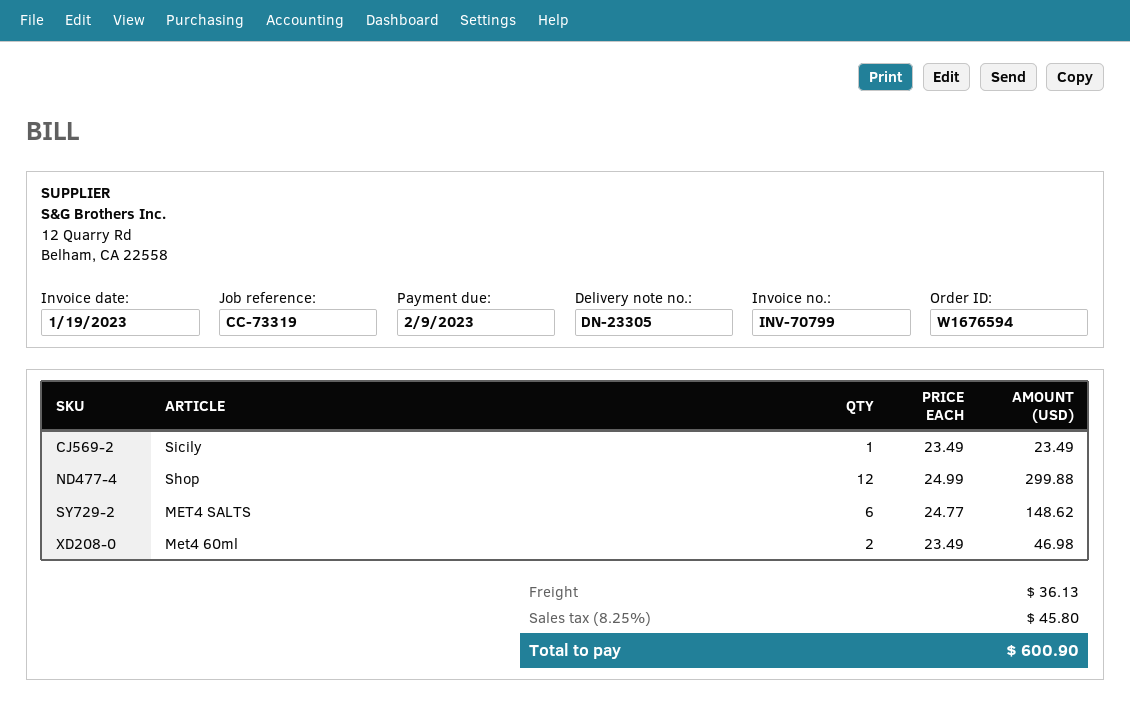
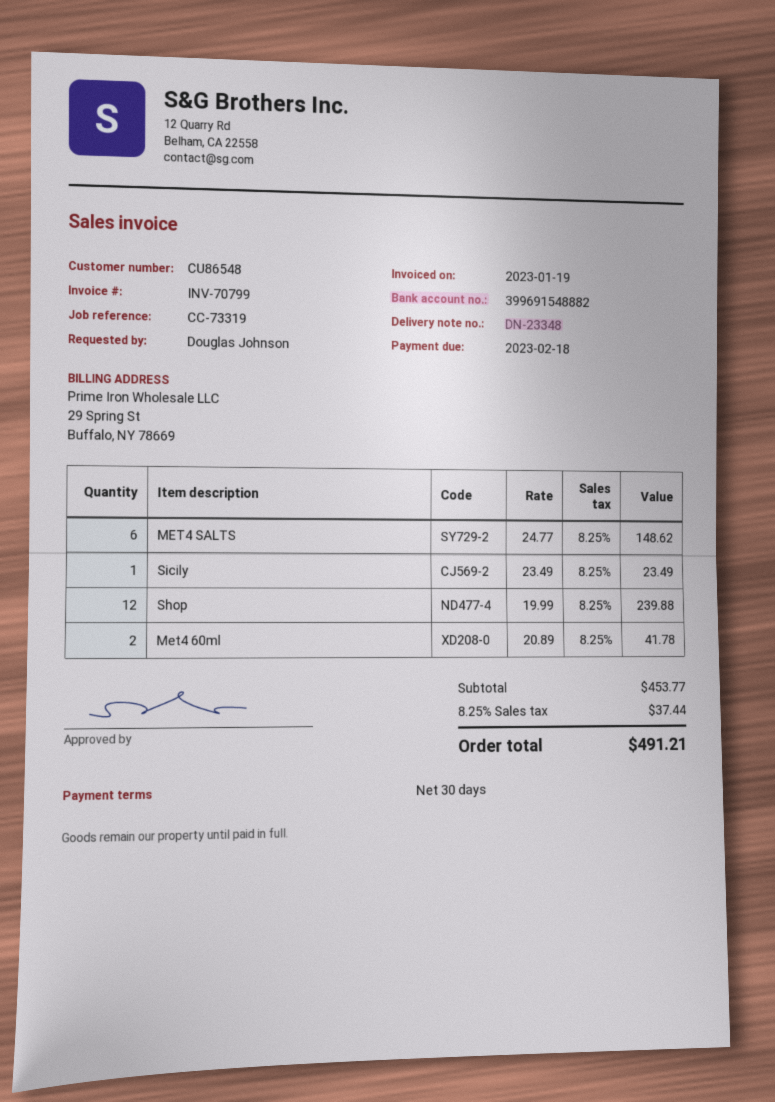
delivery note number: DN-23305 -> DN-23348
due date: 2023-02-09 -> 2023-02-18
Shop: 12 x 24.99 = 299.88 -> 12 x 19.99 = 239.88
Met4 60ml: 2 x 23.49 = 46.98 -> 2 x 20.89 = 41.78
shipping: 36.13 -> none
tax: 8.25% = 45.80 -> 8.25% = 37.44
total: 600.90 -> 491.21

